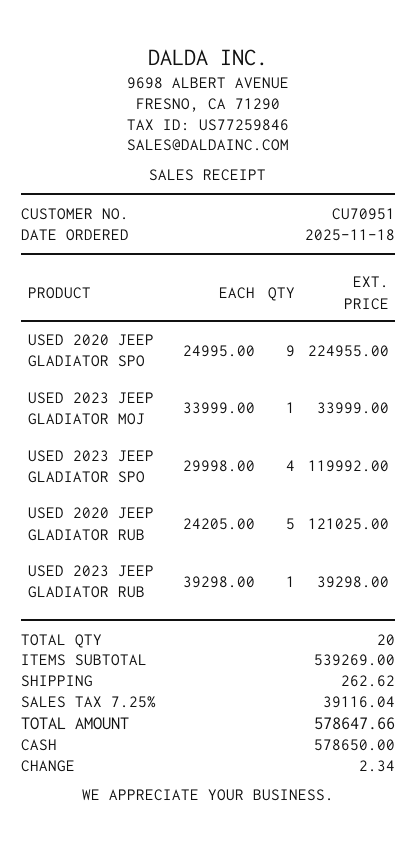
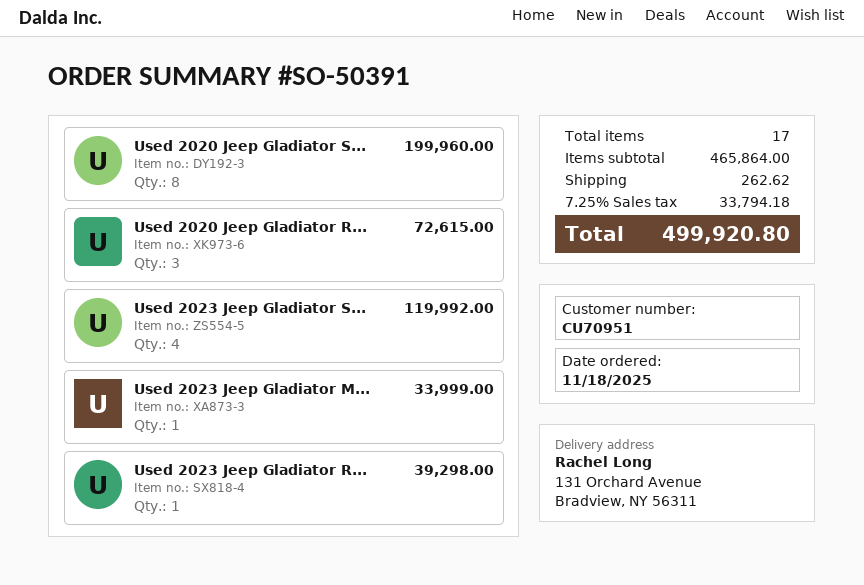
USED 2020 JEEP GLADIATOR SPO: 9 for 224955.00 -> 8 for 199960.00
USED 2020 JEEP GLADIATOR RUB: 5 for 121025.00 -> 3 for 72615.00
total quantity: 20 -> 17
subtotal: 539269.00 -> 465864.00
tax: 7.25% = 39116.04 -> 7.25% = 33794.18
total: 578647.66 -> 499920.80

